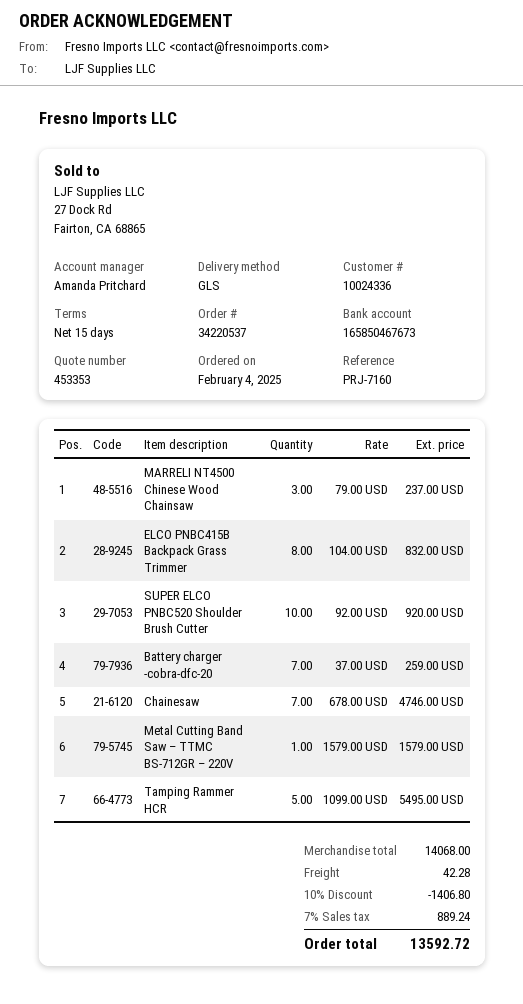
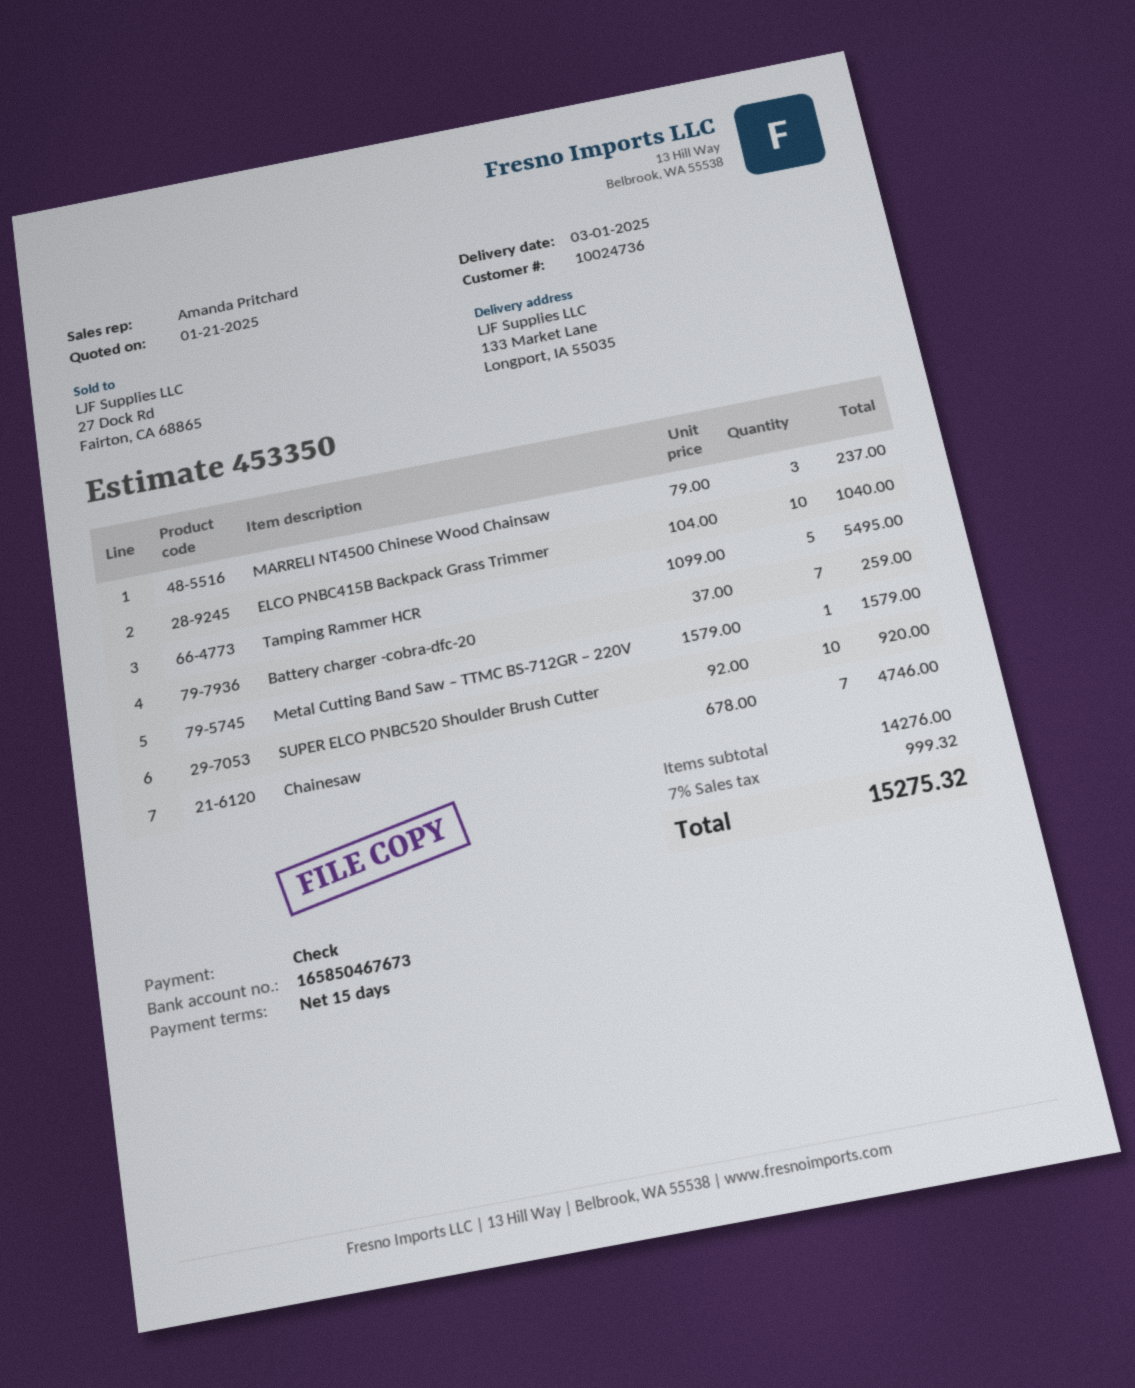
quote number: 453353 -> 453350
customer number: 10024336 -> 10024736
ELCO PNBC415B Backpack Grass Trimmer: 8 x 104.00 = 832.00 -> 10 x 104.00 = 1040.00
subtotal: 14068.00 -> 14276.00
discount: 10% = 1406.80 -> none
shipping: 42.28 -> none
tax: 7% = 889.24 -> 7% = 999.32
total: 13592.72 -> 15275.32

